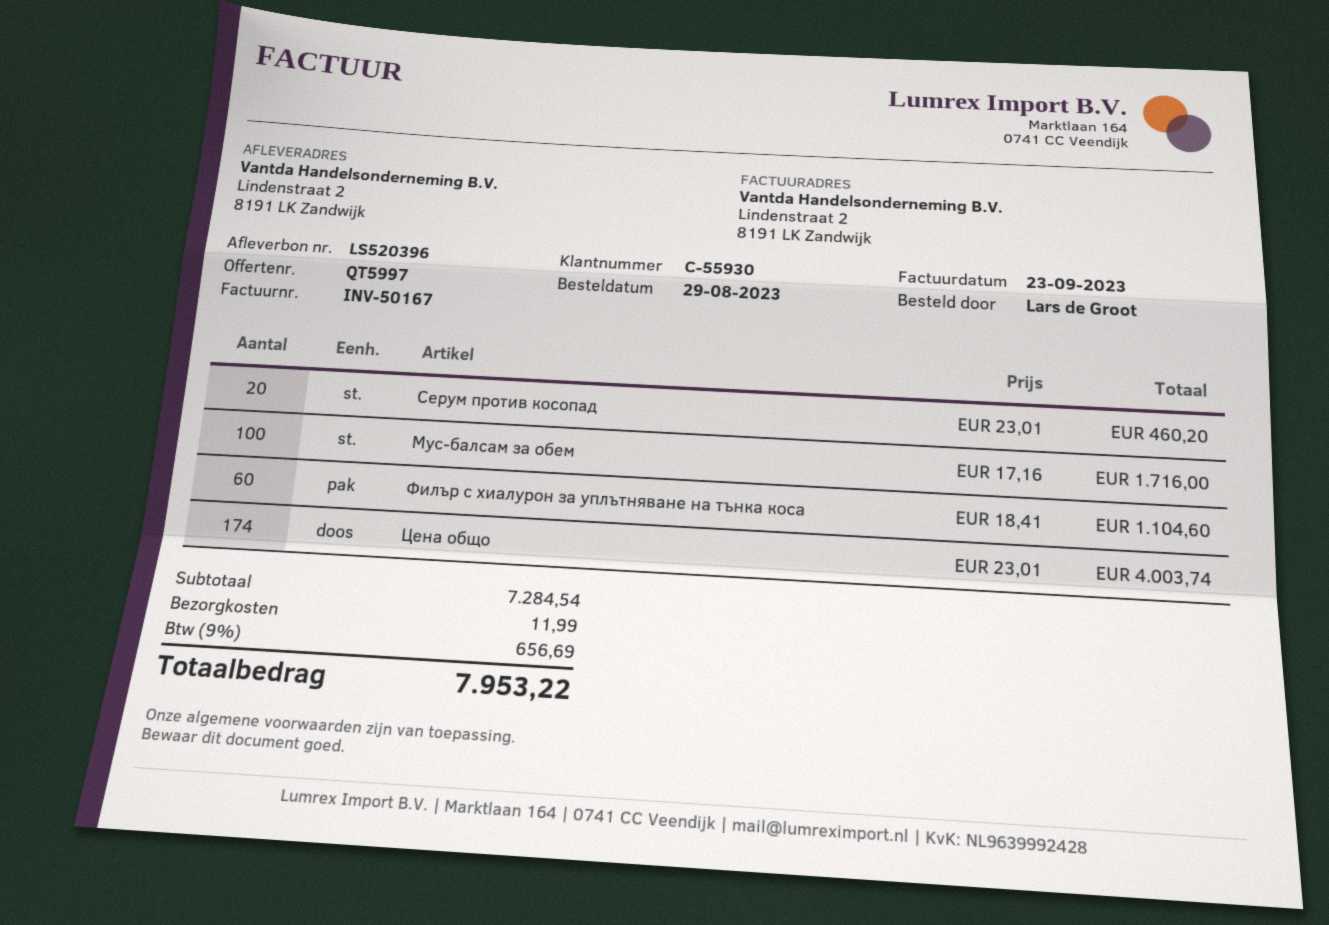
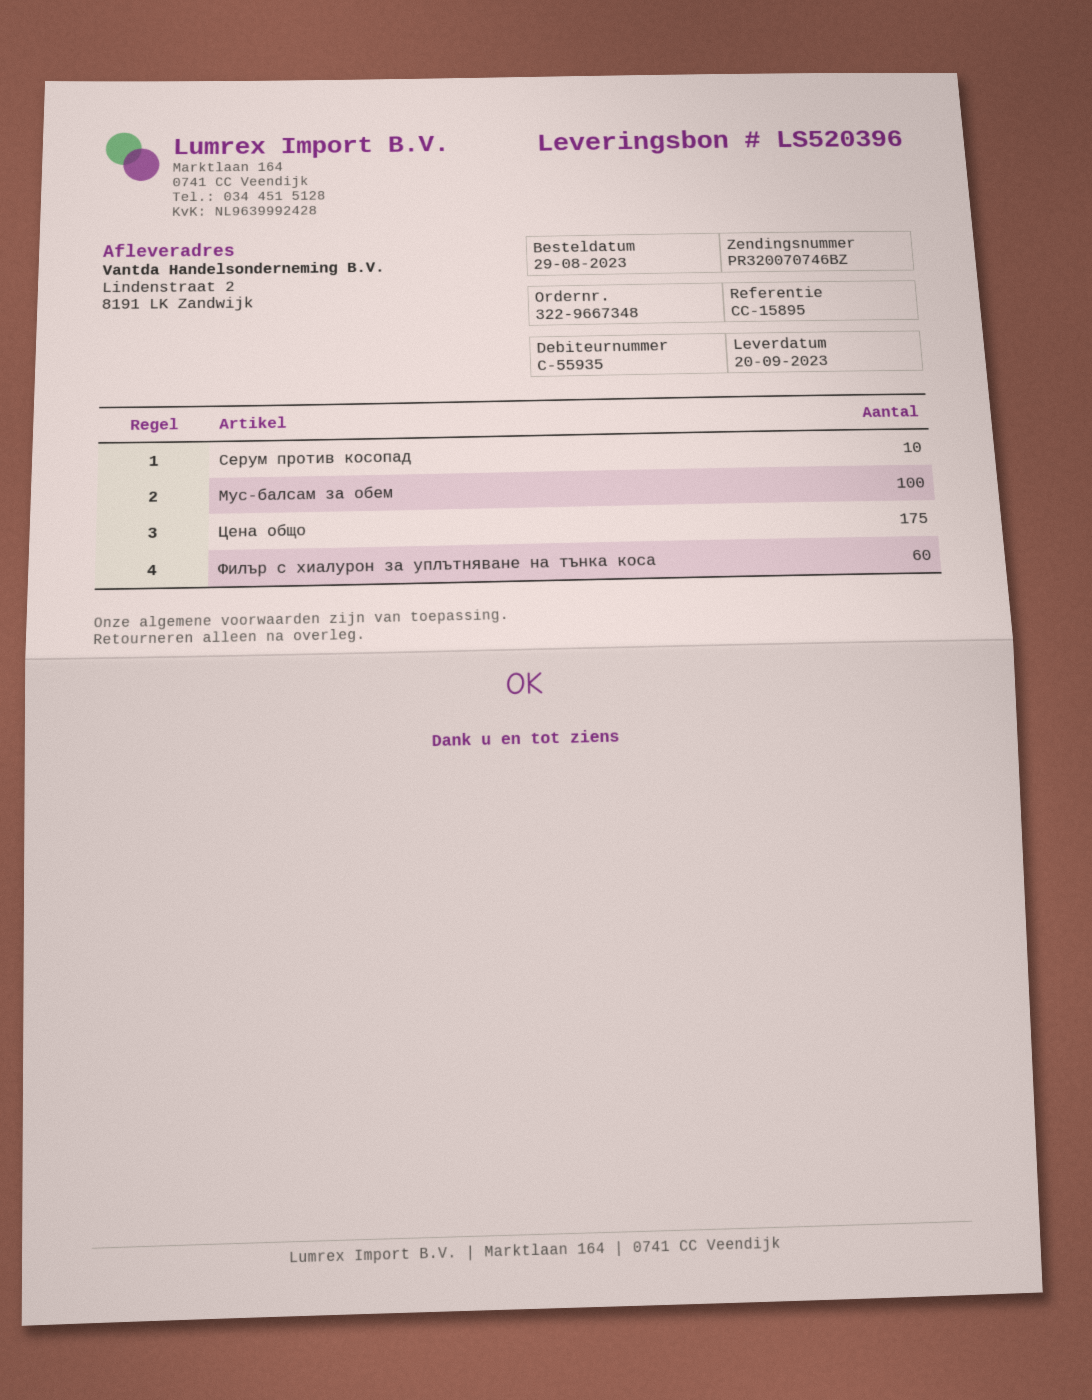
customer number: C-55930 -> C-55935
Серум против косопад: 20 -> 10
Цена общо: 174 -> 175

